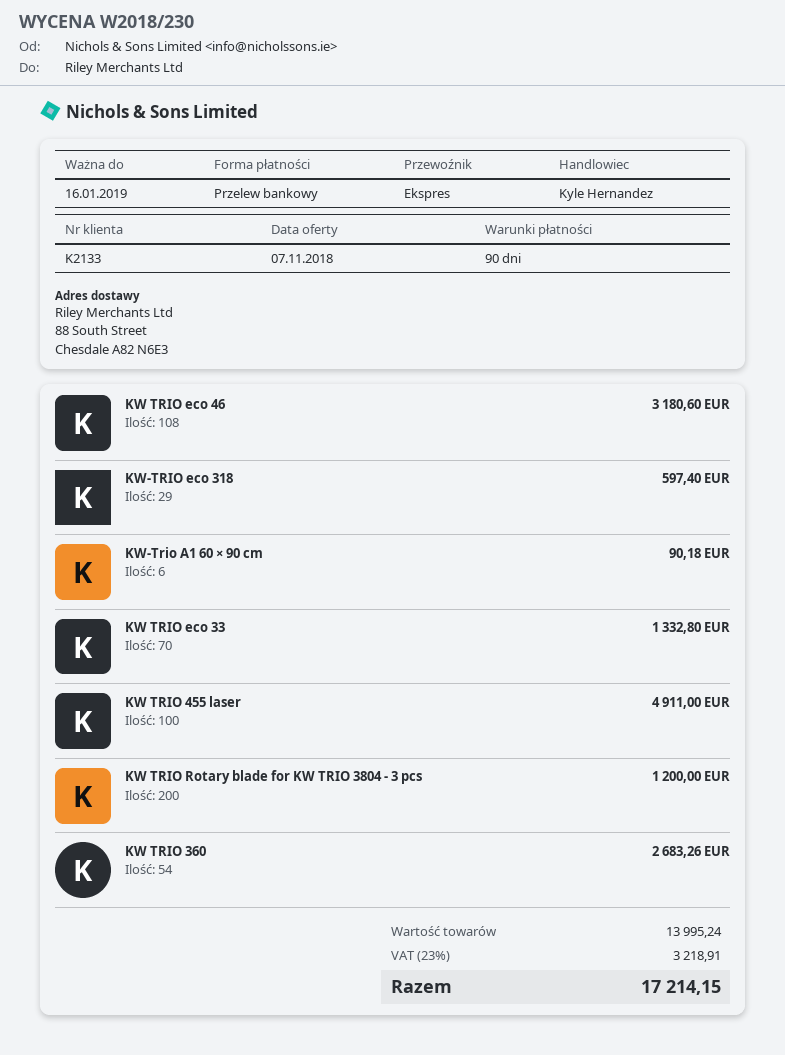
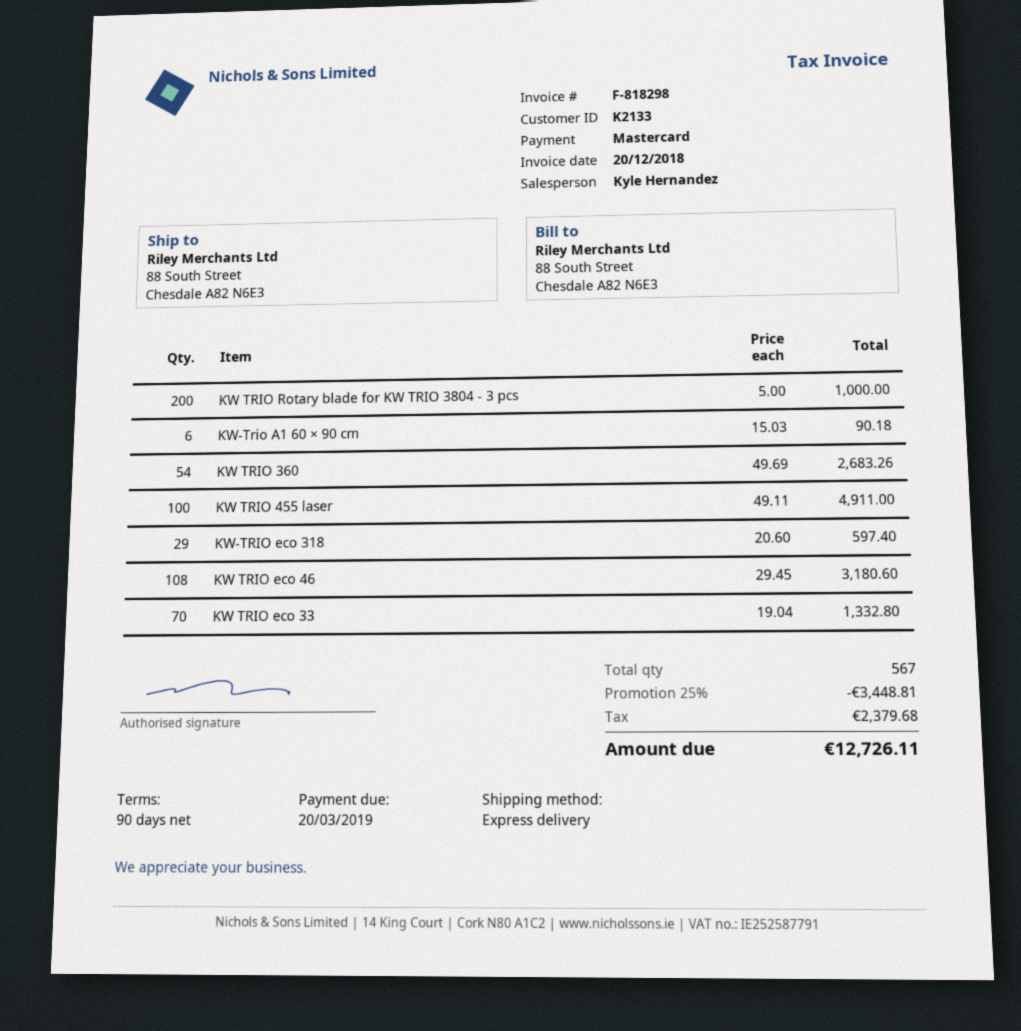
payment method: bank transfer -> Mastercard
KW TRIO Rotary blade for KW TRIO 3804 - 3 pcs: 200 for 1200.00 -> 200 for 1000.00
discount: none -> 25% = 3448.81
tax: 3218.91 -> 2379.68
total: 17214.15 -> 12726.11

